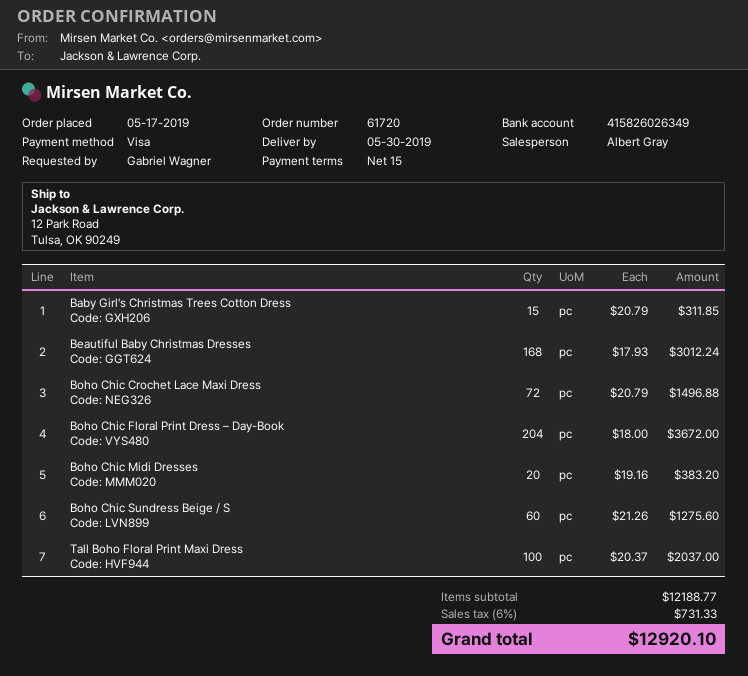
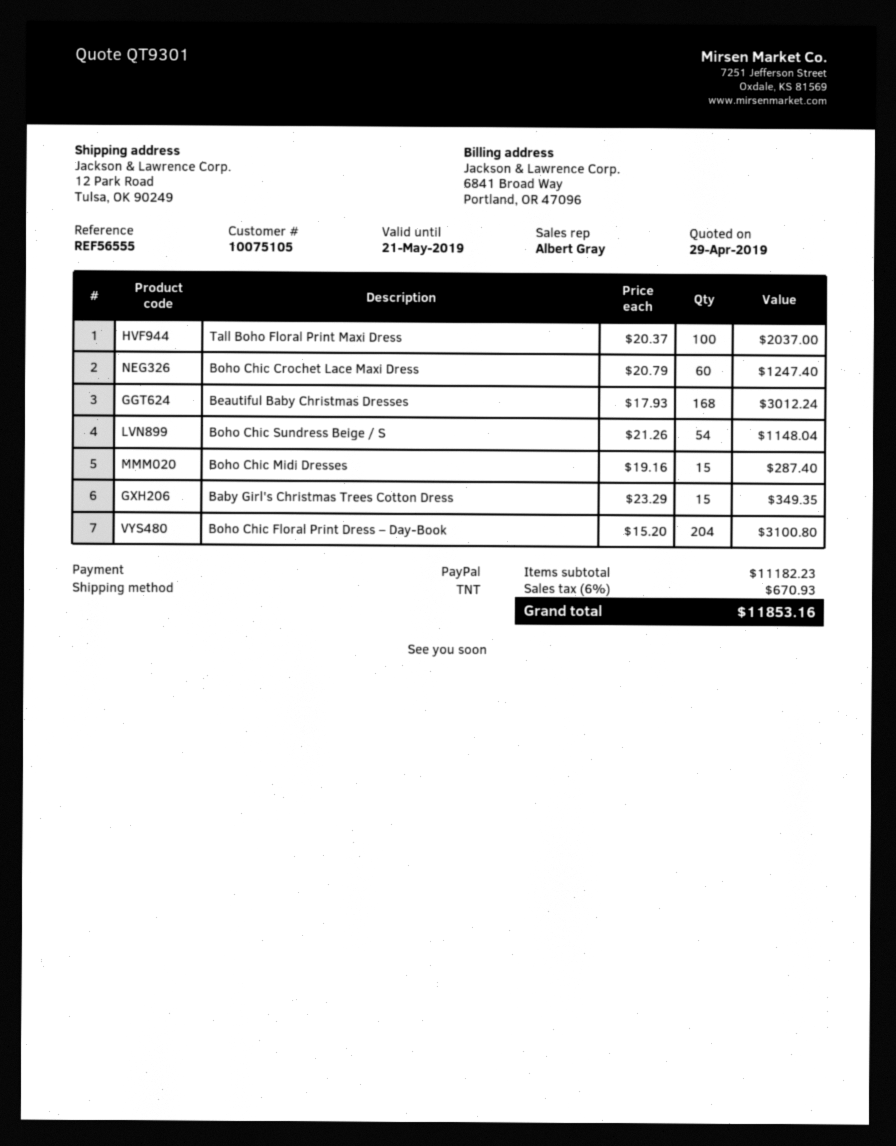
payment method: Visa -> PayPal
Baby Girl's Christmas Trees Cotton Dress: 15 x 20.79 = 311.85 -> 15 x 23.29 = 349.35
Boho Chic Crochet Lace Maxi Dress: 72 x 20.79 = 1496.88 -> 60 x 20.79 = 1247.40
Boho Chic Floral Print Dress – Day-Book: 204 x 18.00 = 3672.00 -> 204 x 15.20 = 3100.80
Boho Chic Midi Dresses: 20 x 19.16 = 383.20 -> 15 x 19.16 = 287.40
Boho Chic Sundress Beige / S: 60 x 21.26 = 1275.60 -> 54 x 21.26 = 1148.04
subtotal: 12188.77 -> 11182.23
tax: 6% = 731.33 -> 6% = 670.93
total: 12920.10 -> 11853.16

